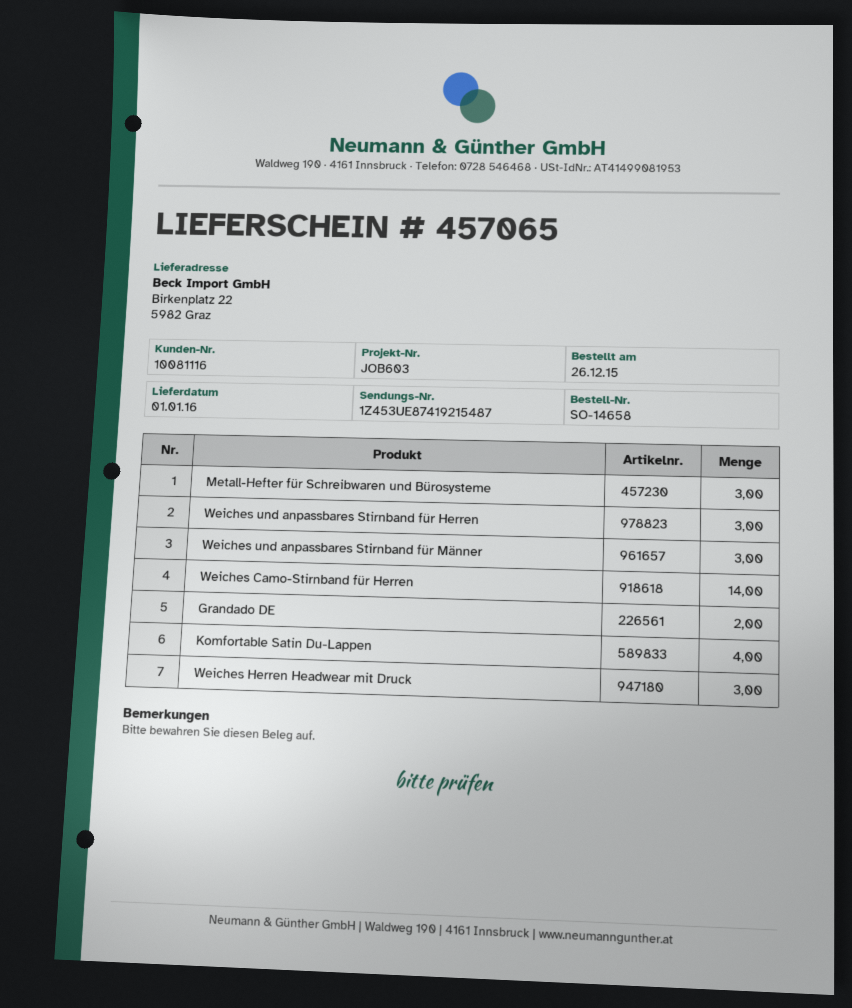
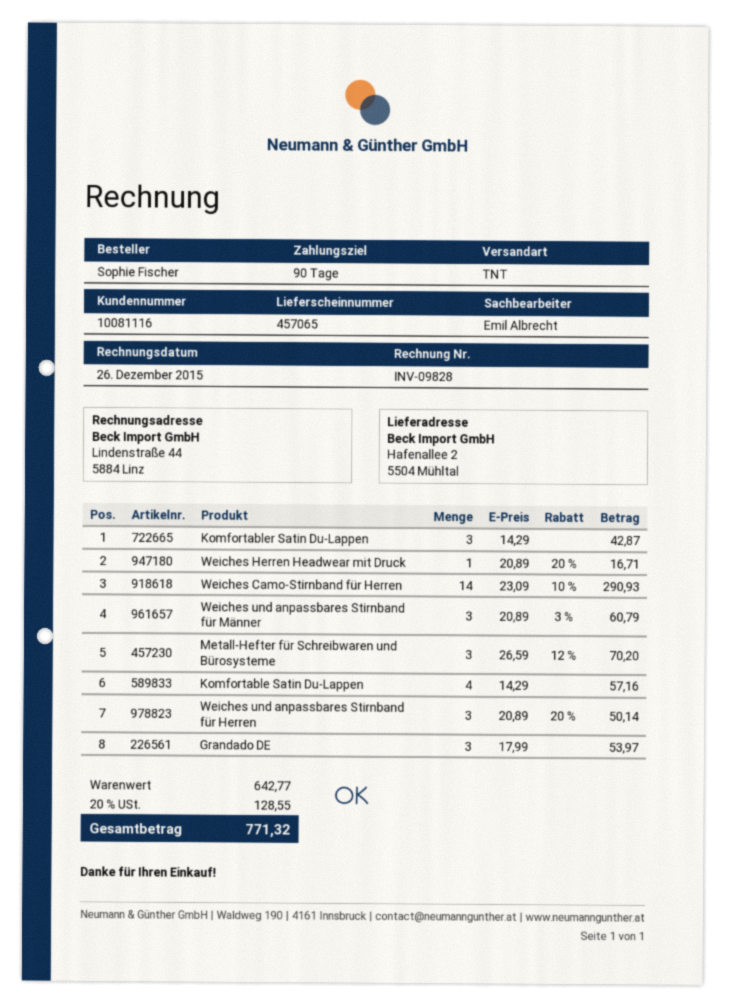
ship to: Birkenplatz 22, 5982 Graz -> Hafenallee 2, 5504 Mühltal
Grandado DE: 2 -> 3
Weiches Herren Headwear mit Druck: 3 -> 1
Komfortabler Satin Du-Lappen: none -> 3

